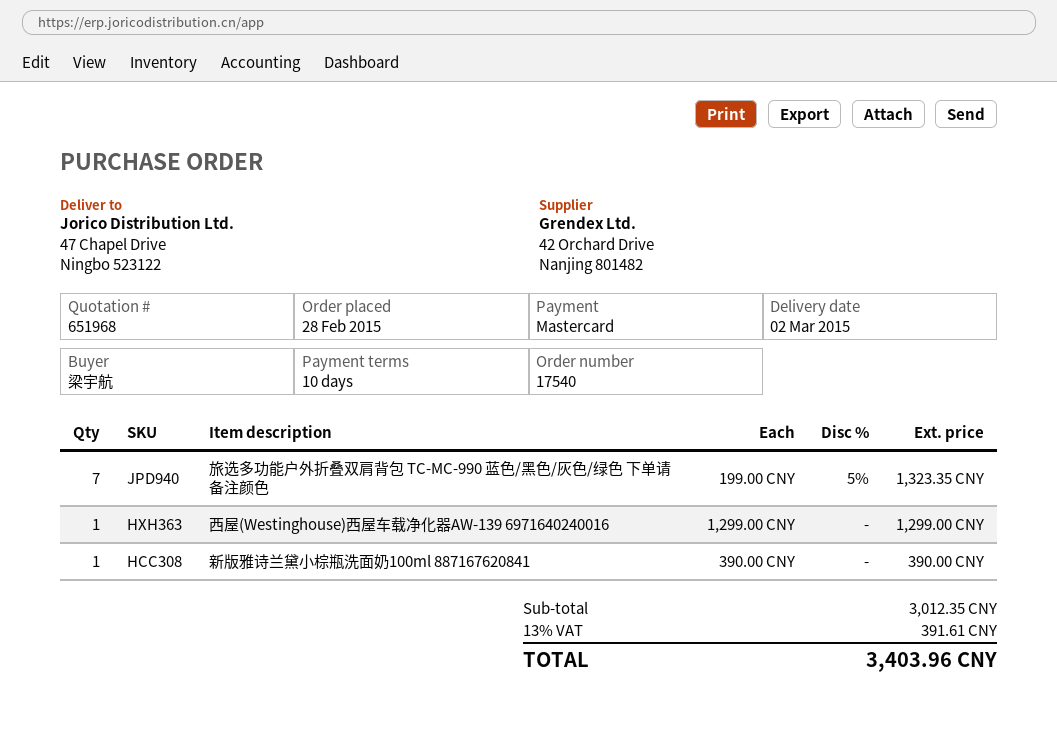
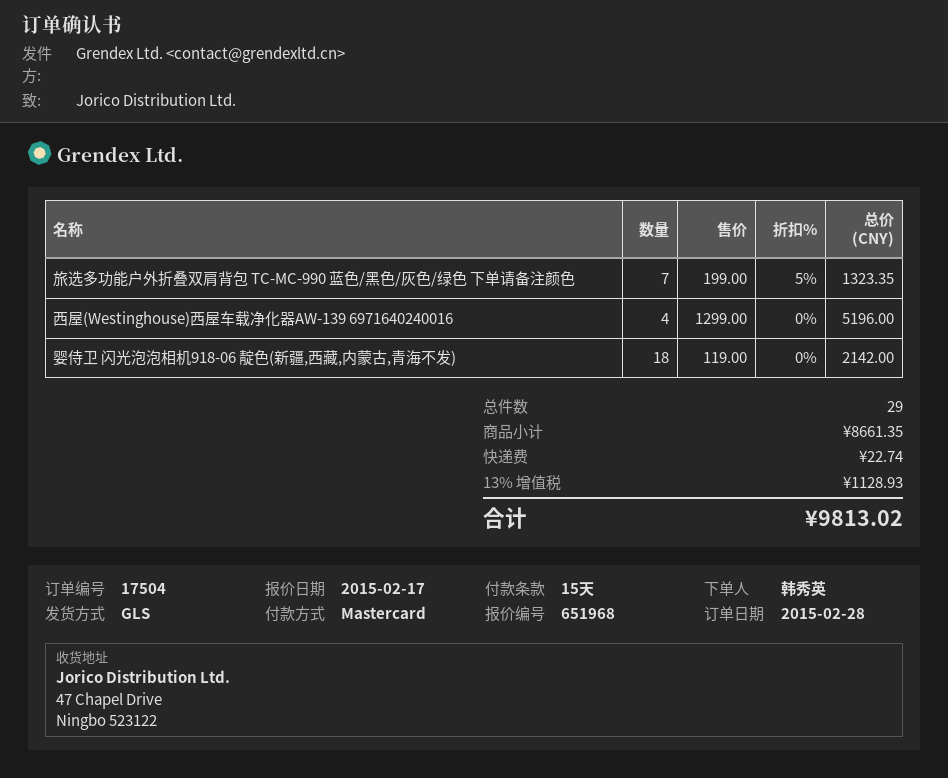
order number: 17540 -> 17504
payment terms: 10 days -> 15 days
ordered by: 梁宇航 -> 韩秀英
西屋(Westinghouse)西屋车载净化器AW-139 6971640240016: 1 x 1299.00 = 1299.00 -> 4 x 1299.00 = 5196.00
新版雅诗兰黛小棕瓶洗面奶100ml 887167620841: 1 x 390.00 = 390.00 -> none
婴侍卫 闪光泡泡相机918-06 靛色(新疆,西藏,内蒙古,青海不发): none -> 18 x 119.00 = 2142.00
subtotal: 3012.35 -> 8661.35
shipping: none -> 22.74
tax: 13% = 391.61 -> 13% = 1128.93
total: 3403.96 -> 9813.02

